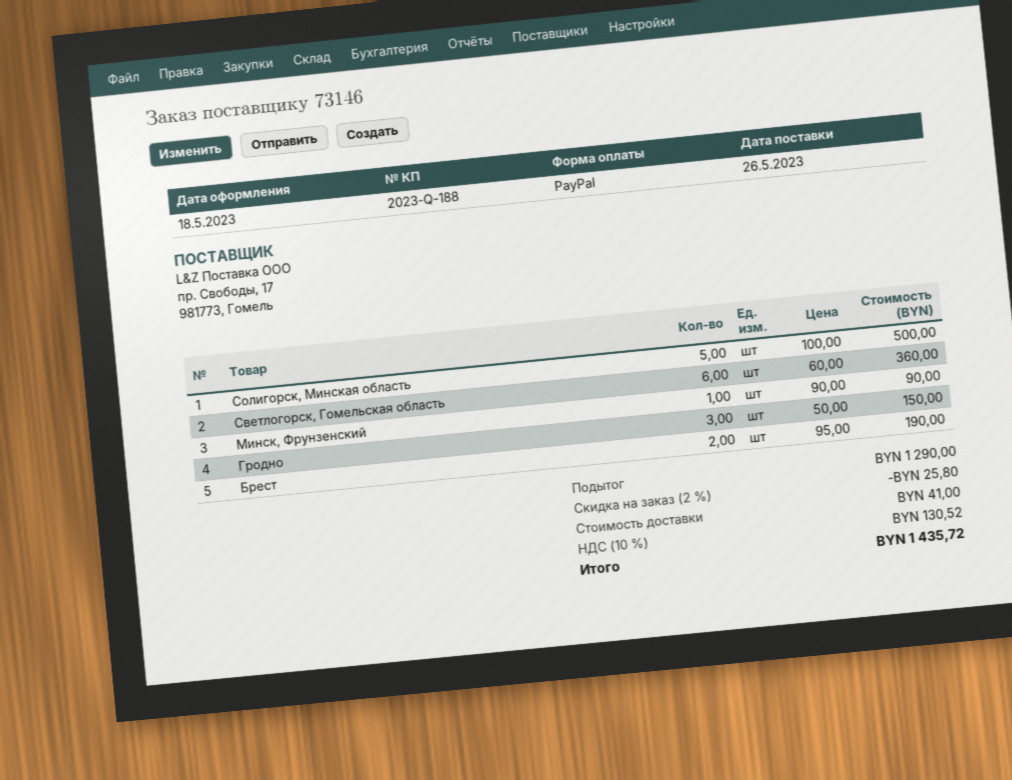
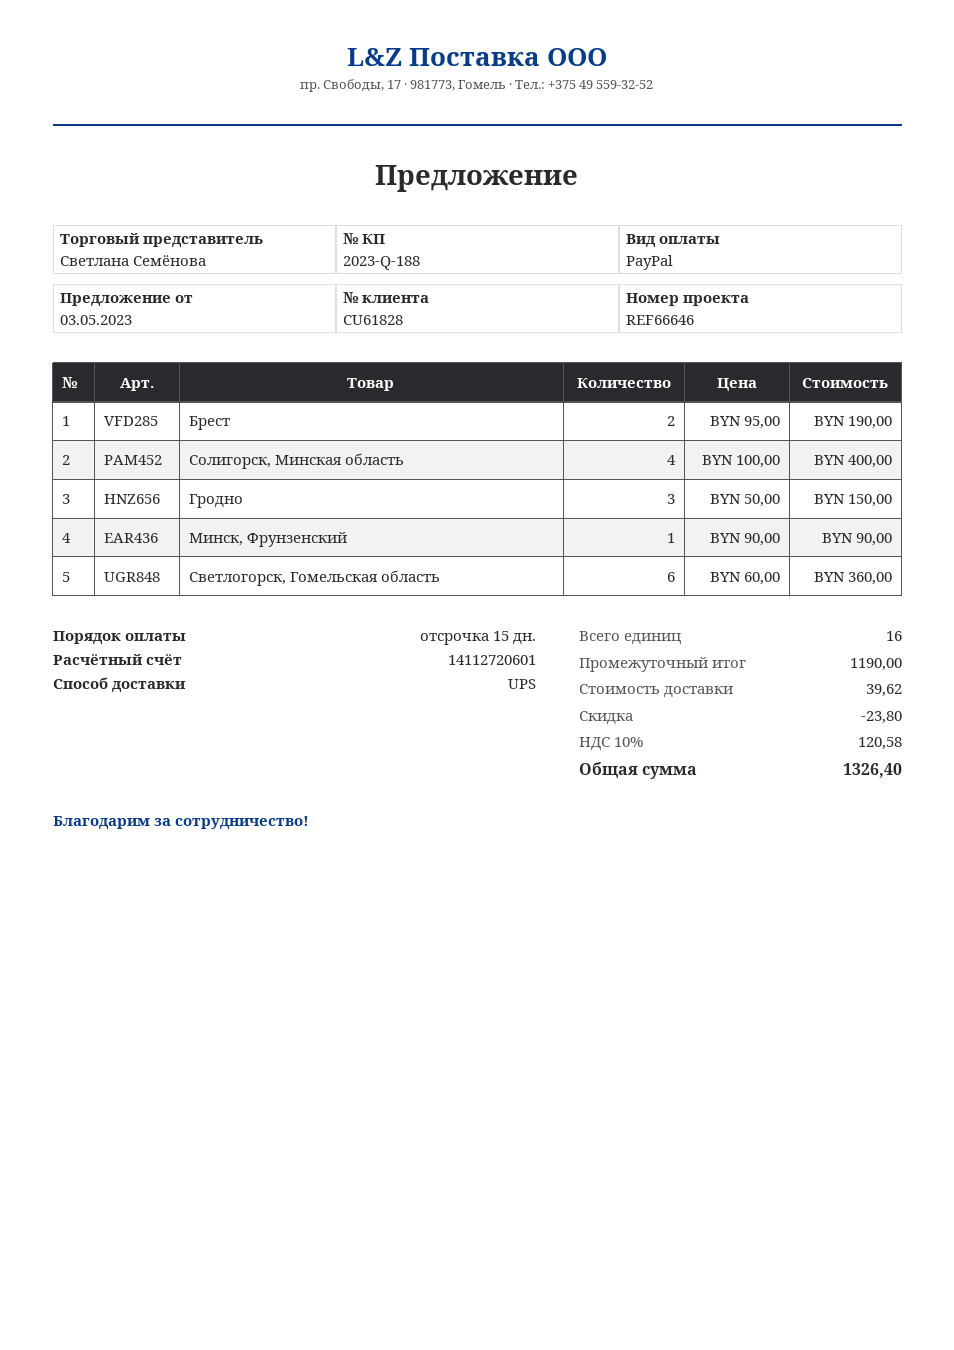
Солигорск, Минская область: 5 x 100.00 = 500.00 -> 4 x 100.00 = 400.00
subtotal: 1290.00 -> 1190.00
discount: 25.80 -> 23.80
shipping: 41.00 -> 39.62
tax: 10% = 130.52 -> 10% = 120.58
total: 1435.72 -> 1326.40

